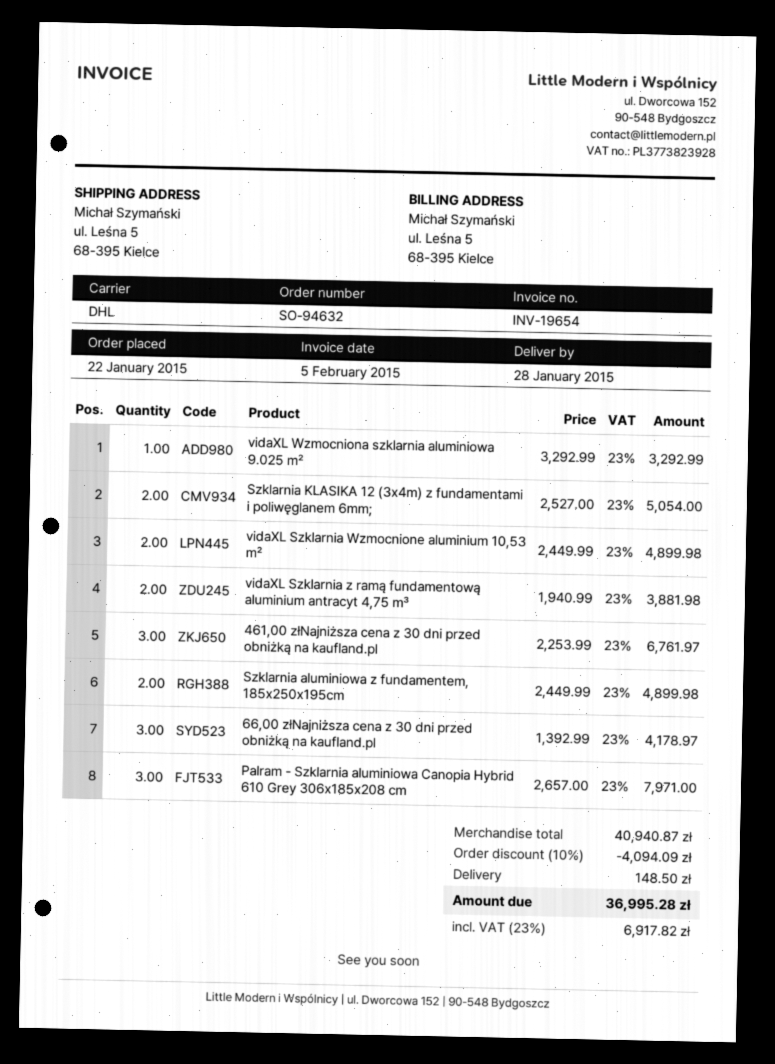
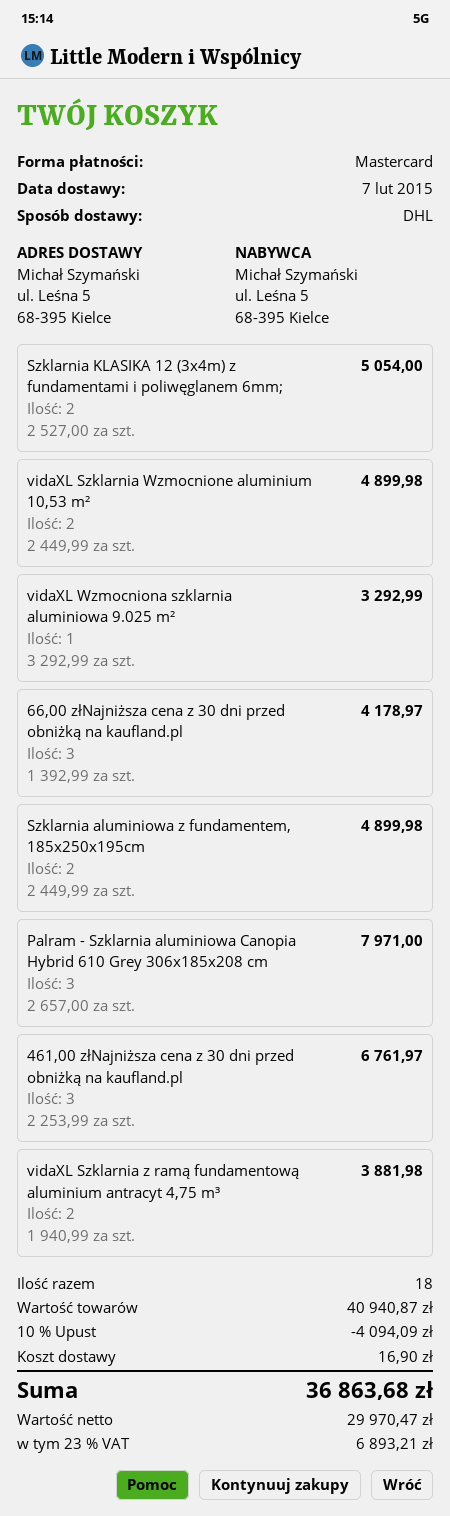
delivery date: 2015-01-28 -> 2015-02-07
shipping: 148.50 -> 16.90
tax: 23% = 6917.82 -> 23% = 6893.21
total: 36995.28 -> 36863.68

